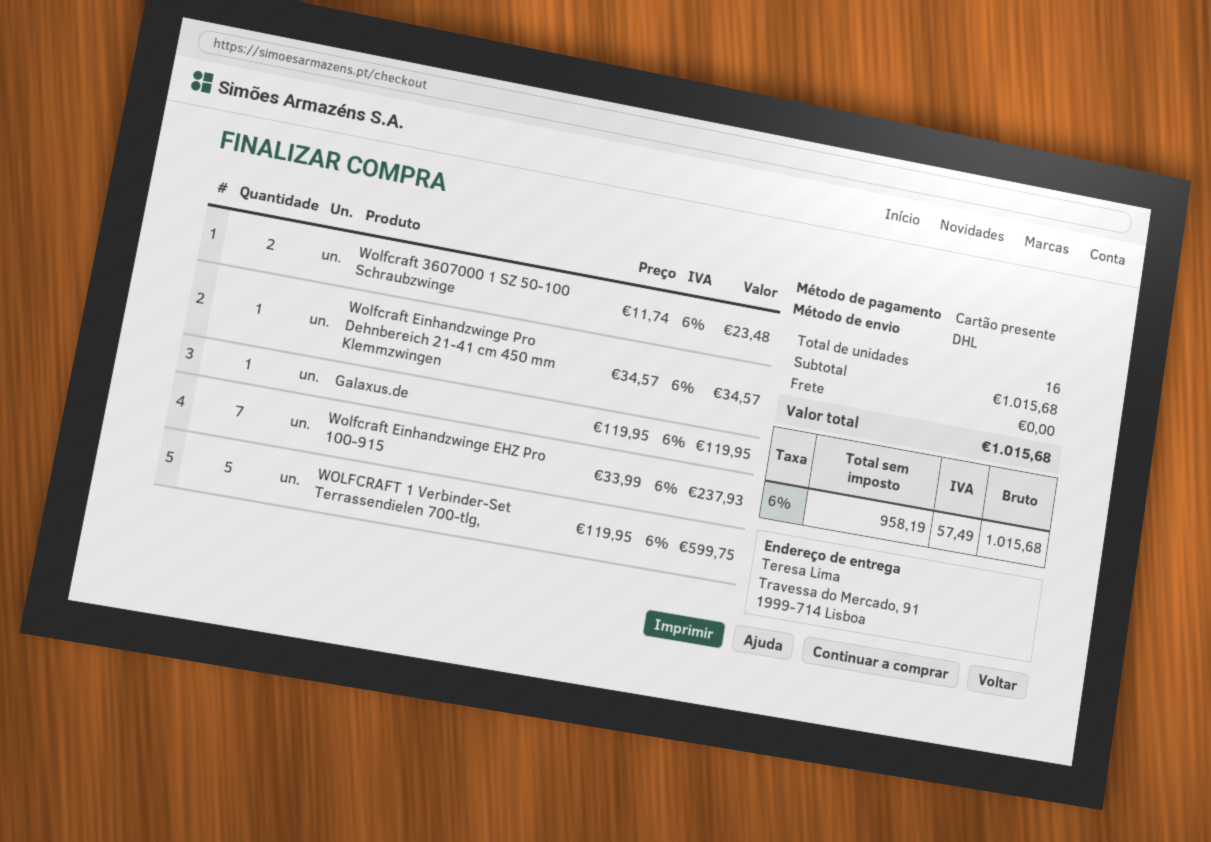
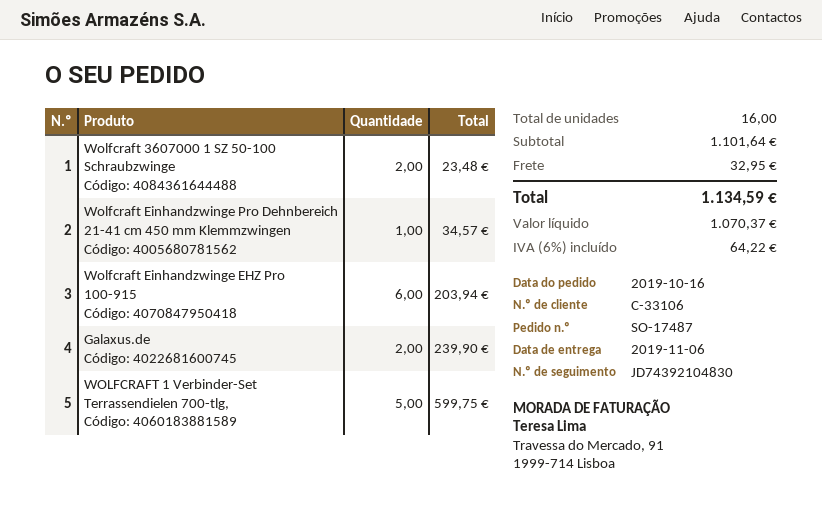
Galaxus.de: 1 for 119.95 -> 2 for 239.90
Wolfcraft Einhandzwinge EHZ Pro 100-915: 7 for 237.93 -> 6 for 203.94
subtotal: 1015.68 -> 1101.64
shipping: 0.00 -> 32.95
net: 958.19 -> 1070.37
tax: 6% = 57.49 -> 6% = 64.22
total: 1015.68 -> 1134.59

